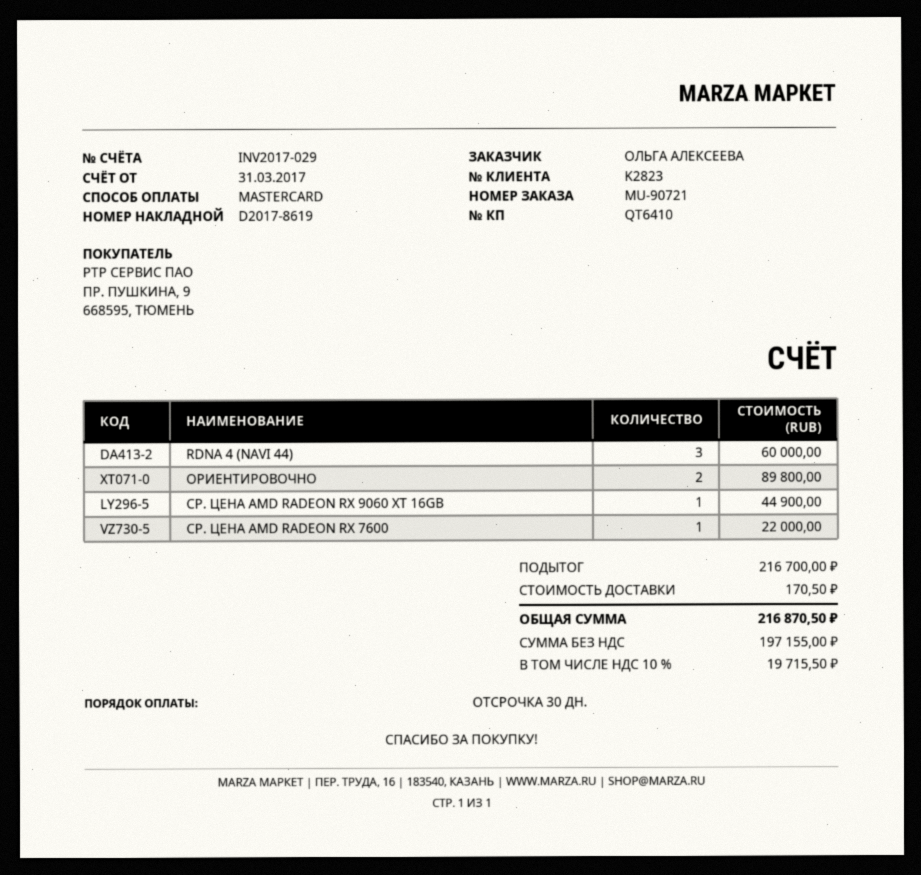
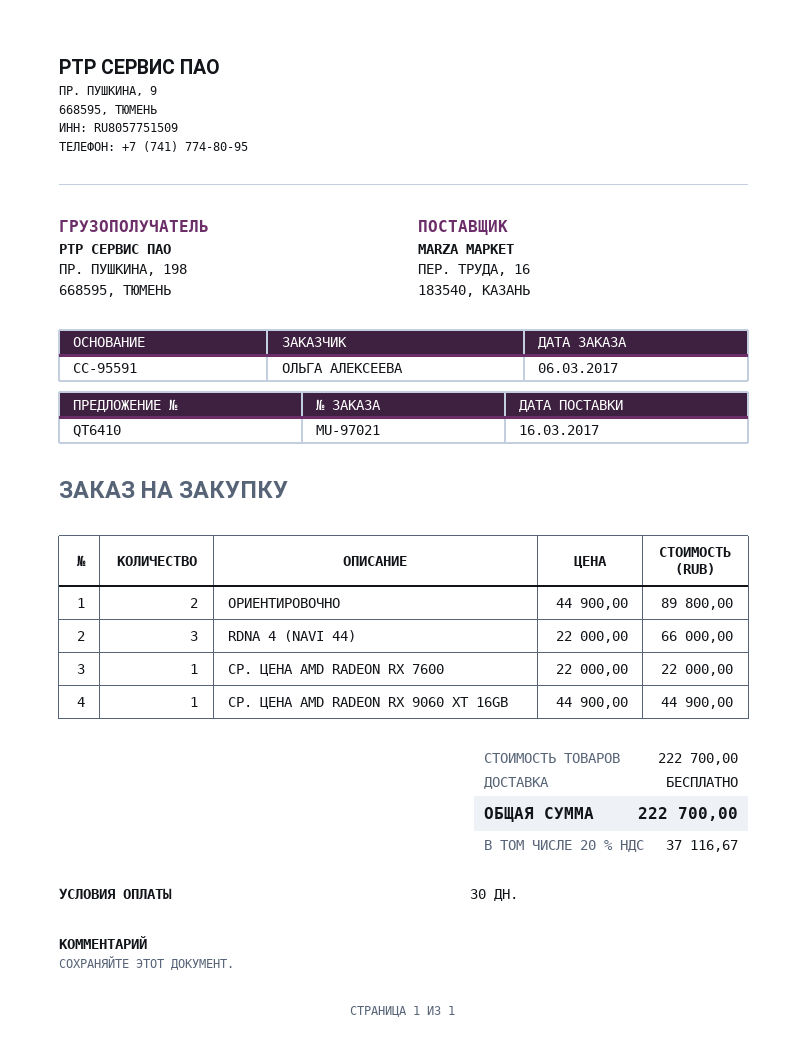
order number: MU-90721 -> MU-97021
RDNA 4 (NAVI 44): 3 for 60000.00 -> 3 for 66000.00
subtotal: 216700.00 -> 222700.00
shipping: 170.50 -> 0.00
tax: 10% = 19715.50 -> 20% = 37116.67
total: 216870.50 -> 222700.00

